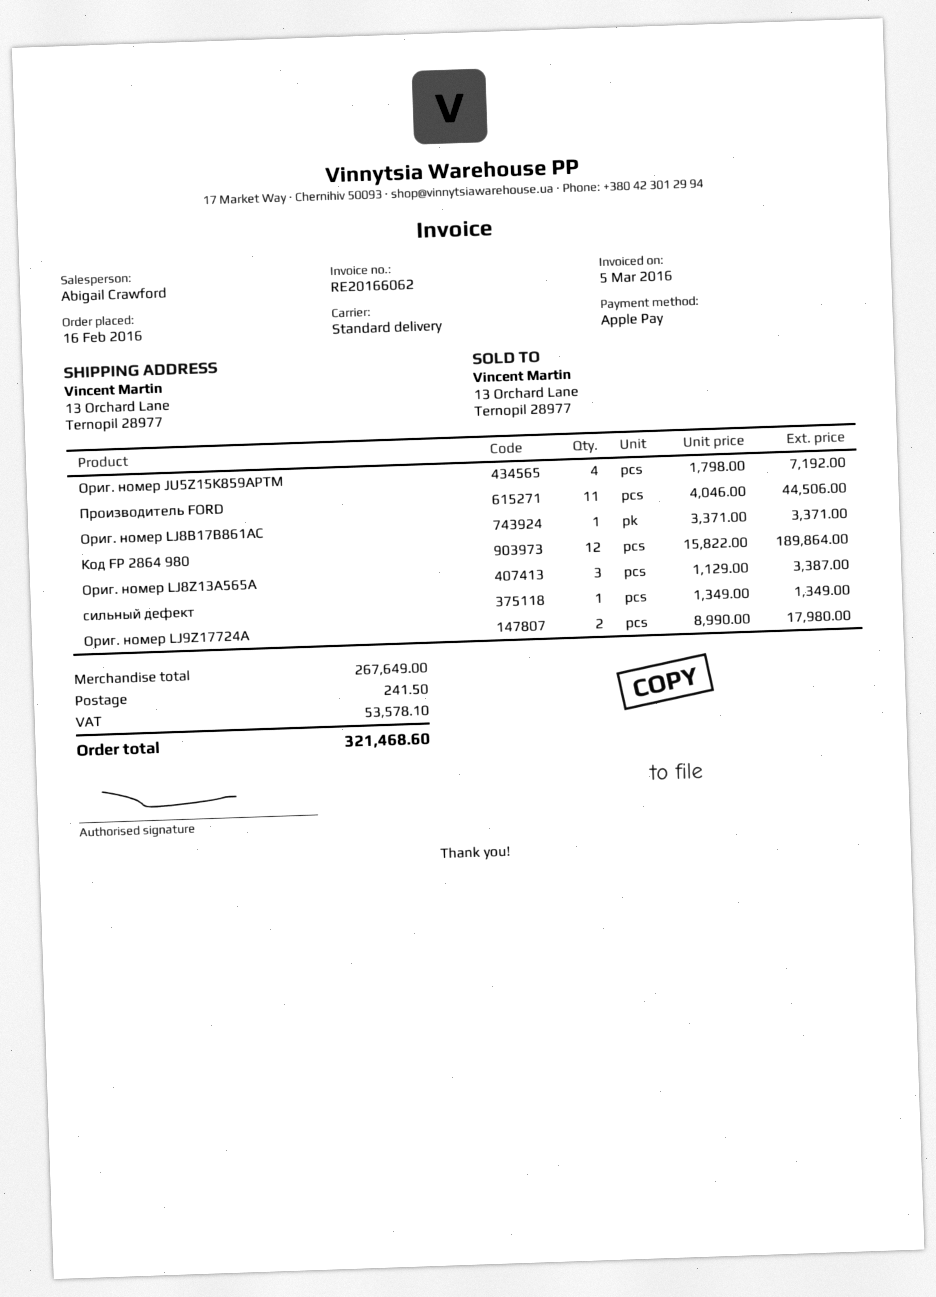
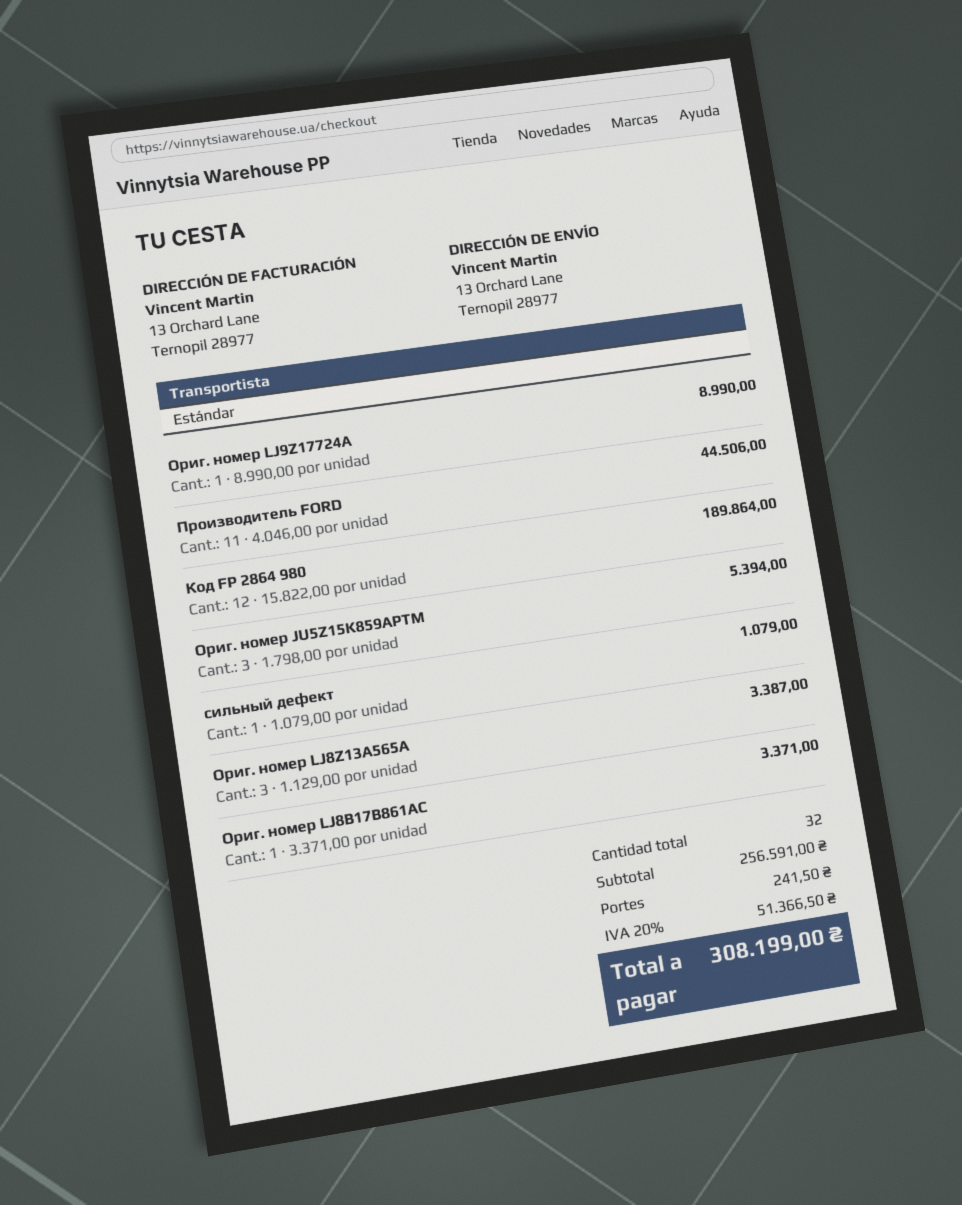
Ориг. номер JU5Z15K859APTM: 4 x 1798.00 = 7192.00 -> 3 x 1798.00 = 5394.00
сильный дефект: 1 x 1349.00 = 1349.00 -> 1 x 1079.00 = 1079.00
Ориг. номер LJ9Z17724A: 2 x 8990.00 = 17980.00 -> 1 x 8990.00 = 8990.00
subtotal: 267649.00 -> 256591.00
tax: 53578.10 -> 51366.50
total: 321468.60 -> 308199.00

